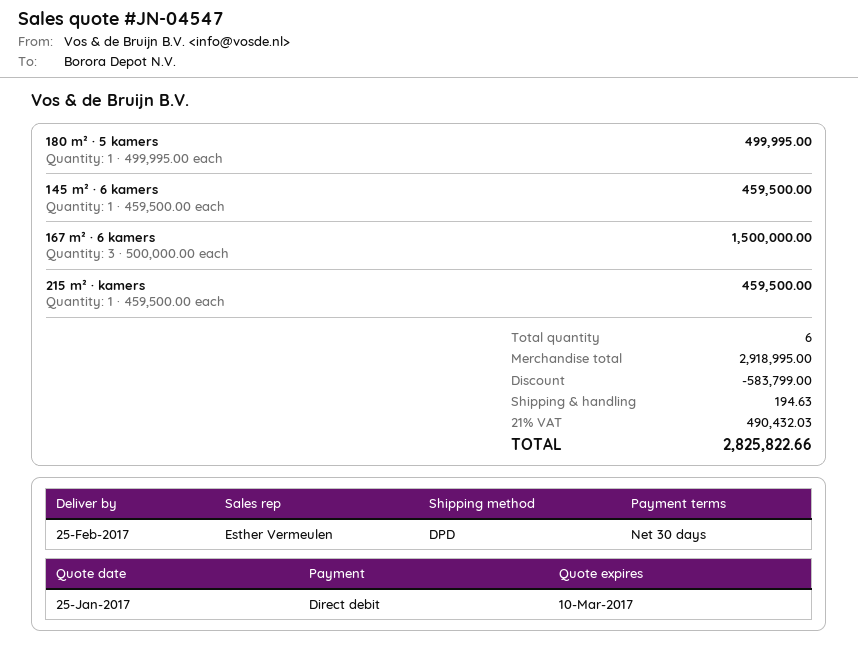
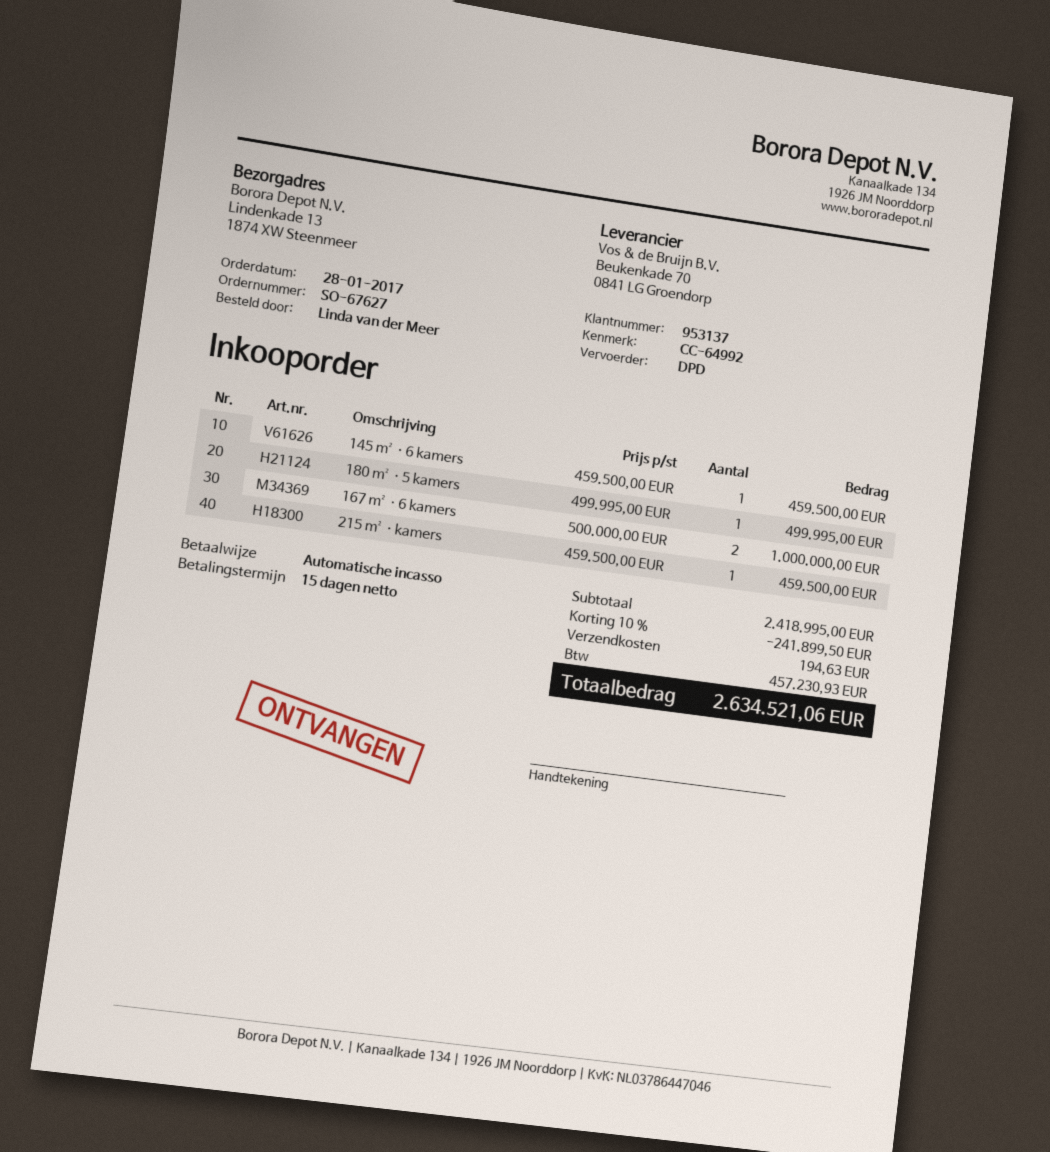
payment terms: 30 days -> 15 days
167 m² · 6 kamers: 3 x 500000.00 = 1500000.00 -> 2 x 500000.00 = 1000000.00
subtotal: 2918995.00 -> 2418995.00
discount: 583799.00 -> 241899.50
tax: 490432.03 -> 457230.93
total: 2825822.66 -> 2634521.06

